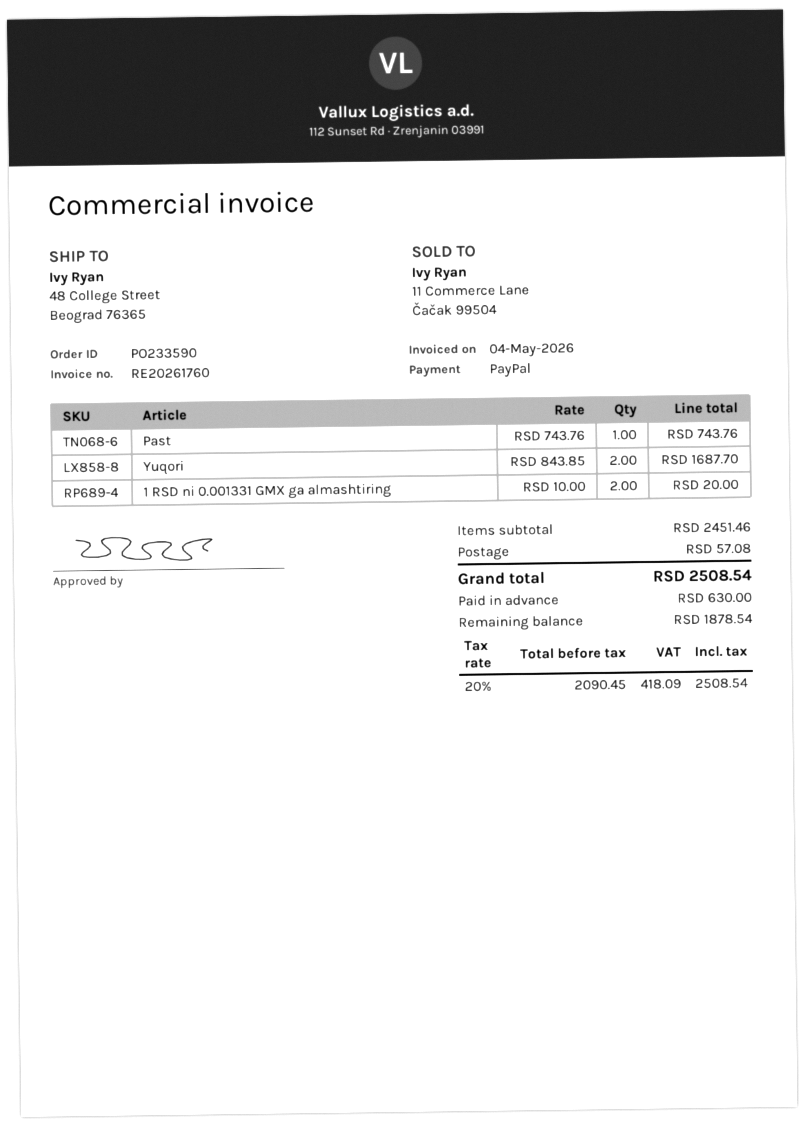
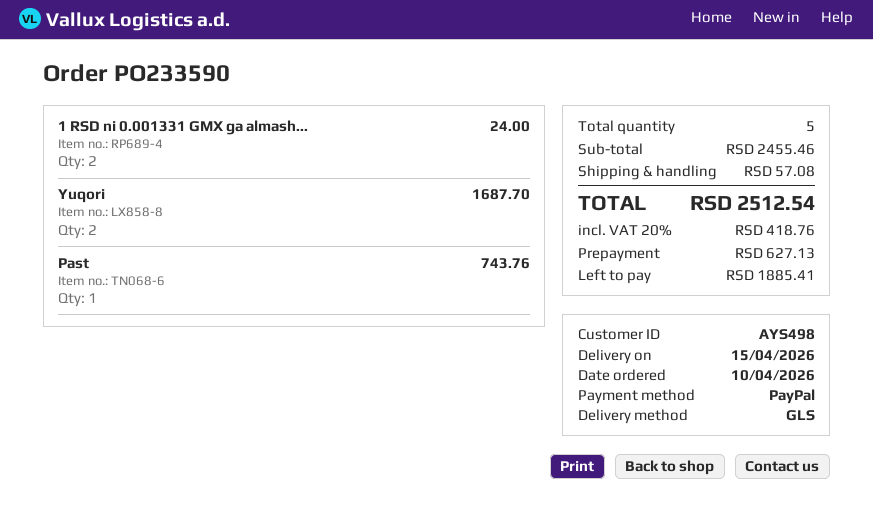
1 RSD ni 0.001331 GMX ga almashtiring: 2 for 20.00 -> 2 for 24.00
subtotal: 2451.46 -> 2455.46
tax: 20% = 418.09 -> 20% = 418.76
total: 2508.54 -> 2512.54
deposit: 630.00 -> 627.13
balance: 1878.54 -> 1885.41

